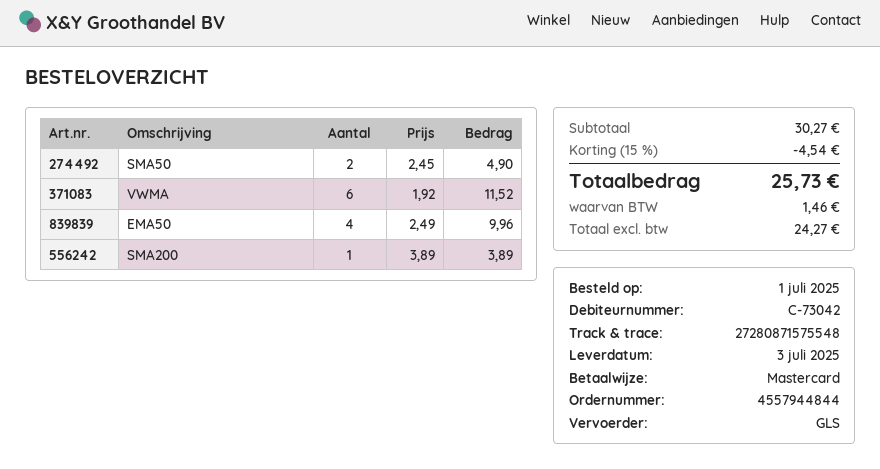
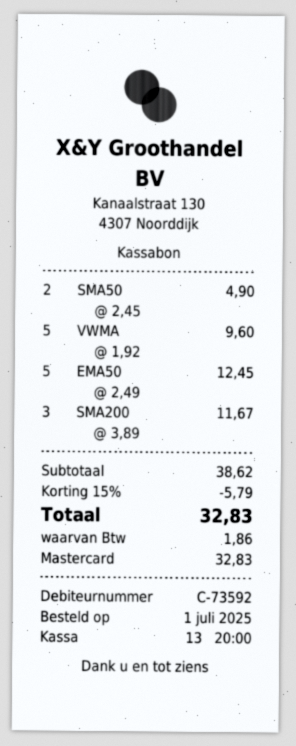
customer number: C-73042 -> C-73592
VWMA: 6 x 1.92 = 11.52 -> 5 x 1.92 = 9.60
EMA50: 4 x 2.49 = 9.96 -> 5 x 2.49 = 12.45
SMA200: 1 x 3.89 = 3.89 -> 3 x 3.89 = 11.67
subtotal: 30.27 -> 38.62
discount: 15% = 4.54 -> 15% = 5.79
tax: 1.46 -> 1.86
total: 25.73 -> 32.83

